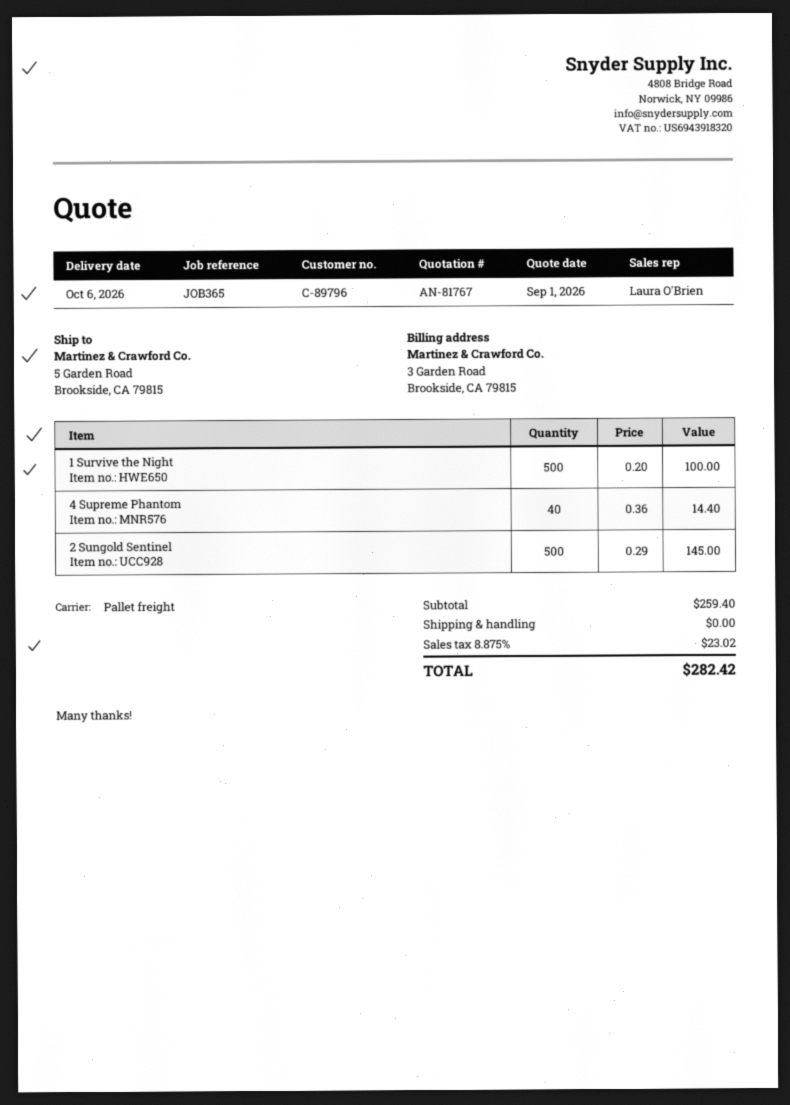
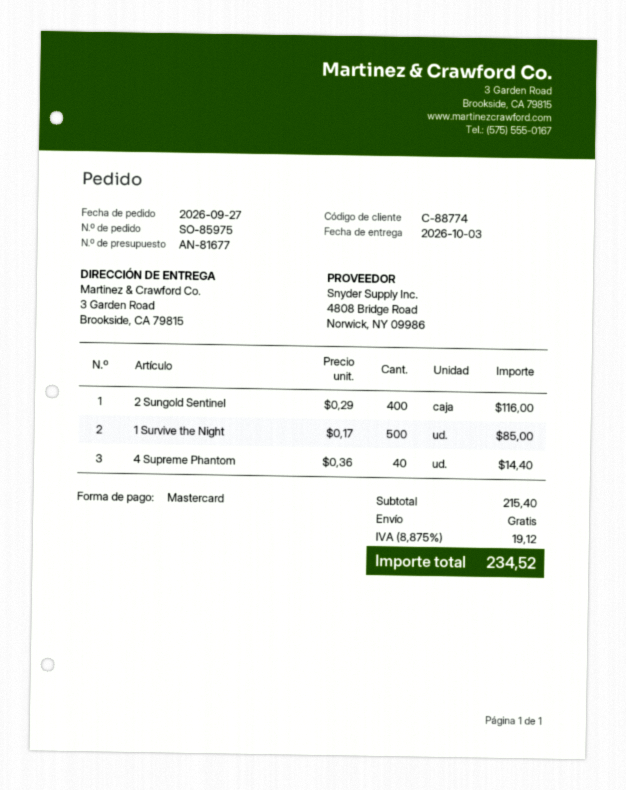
quote number: AN-81767 -> AN-81677
delivery date: 2026-10-06 -> 2026-10-03
customer number: C-89796 -> C-88774
ship to: 5 Garden Road, Brookside, CA 79815 -> 3 Garden Road, Brookside, CA 79815
1 Survive the Night: 500 x 0.20 = 100.00 -> 500 x 0.17 = 85.00
2 Sungold Sentinel: 500 x 0.29 = 145.00 -> 400 x 0.29 = 116.00
subtotal: 259.40 -> 215.40
tax: 8.875% = 23.02 -> 8.875% = 19.12
total: 282.42 -> 234.52

